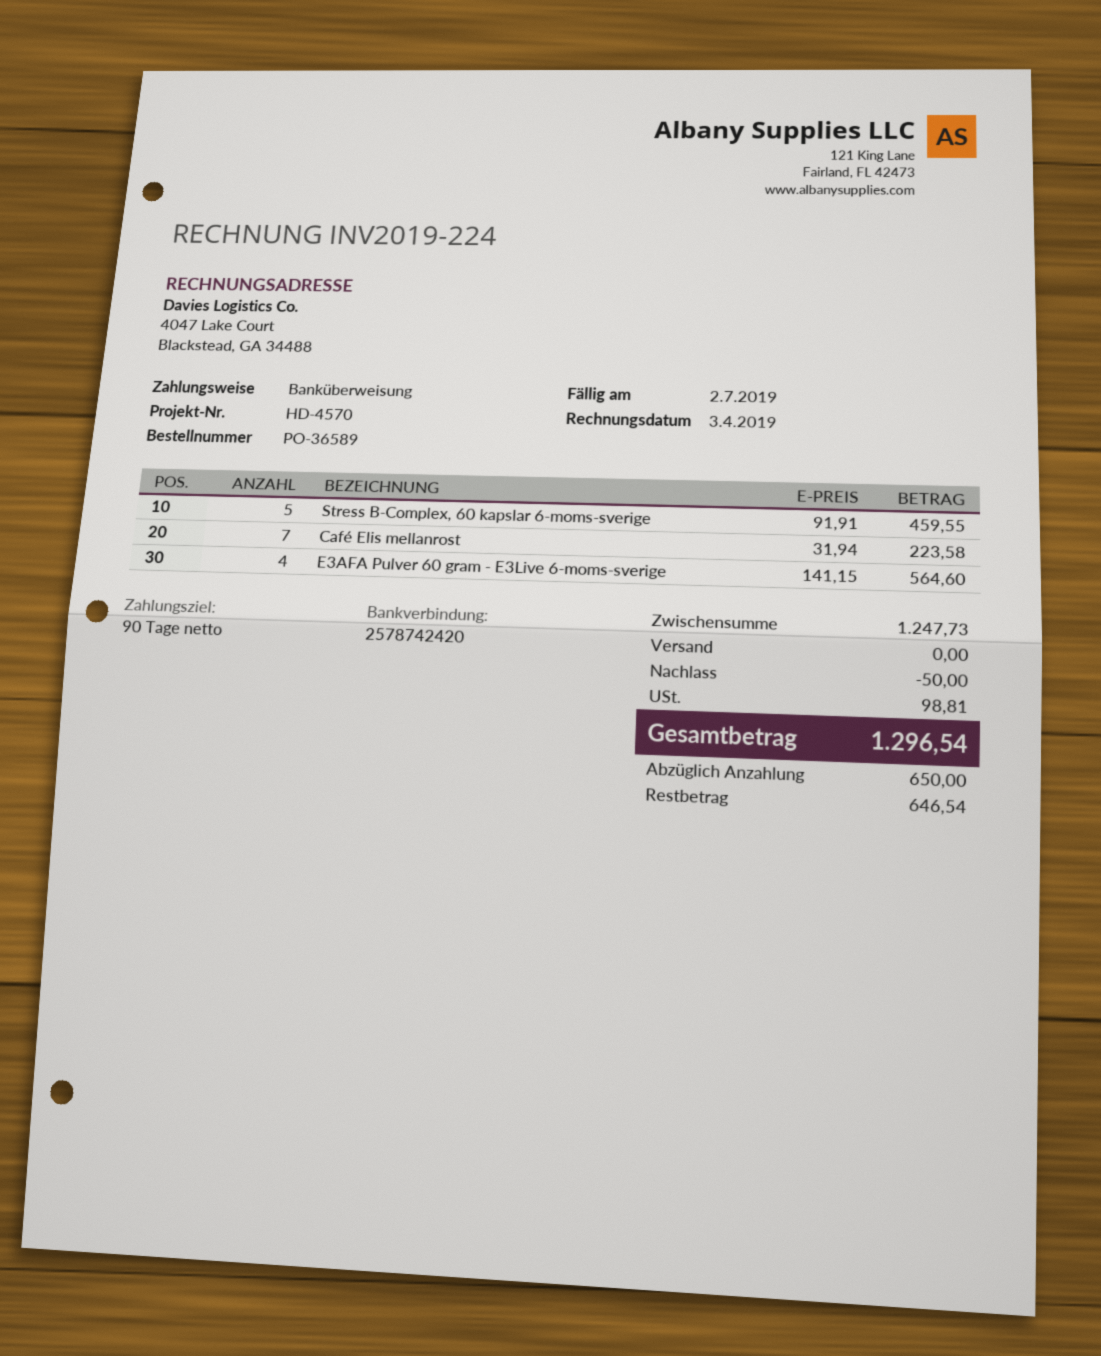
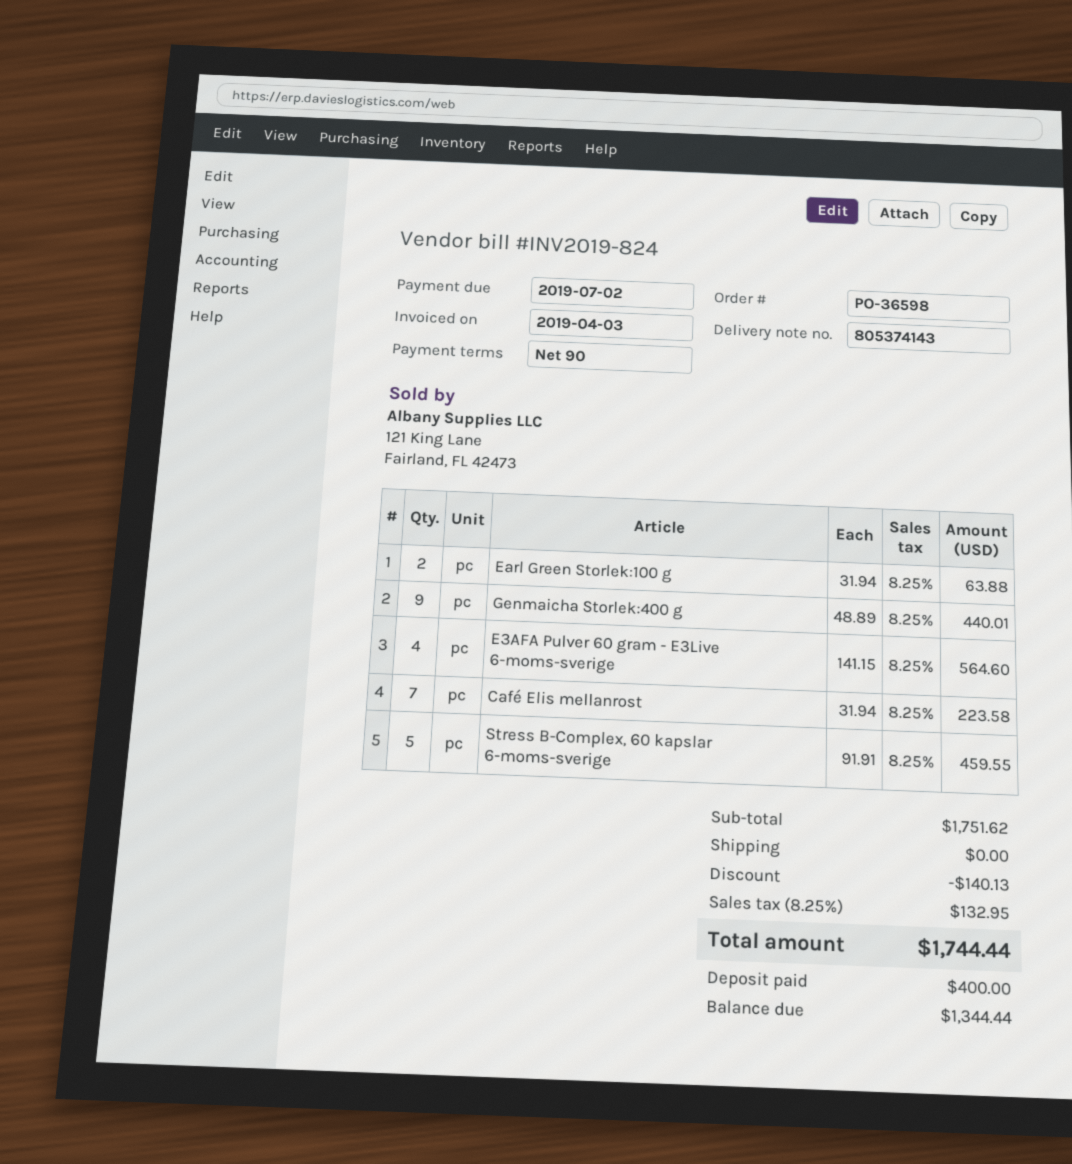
order number: PO-36589 -> PO-36598
invoice number: INV2019-224 -> INV2019-824
Earl Green Storlek:100 g: none -> 2 x 31.94 = 63.88
Genmaicha Storlek:400 g: none -> 9 x 48.89 = 440.01
subtotal: 1247.73 -> 1751.62
discount: 50.00 -> 140.13
tax: 98.81 -> 132.95
total: 1296.54 -> 1744.44
deposit: 650.00 -> 400.00
balance: 646.54 -> 1344.44

